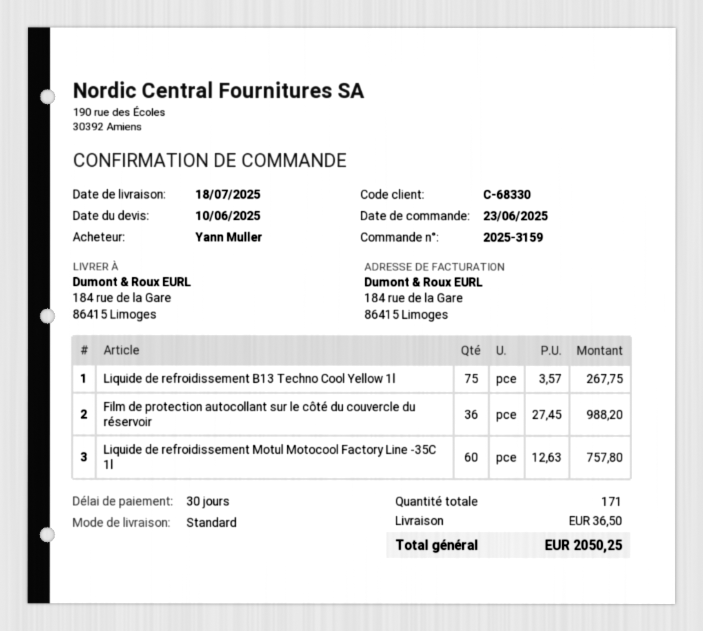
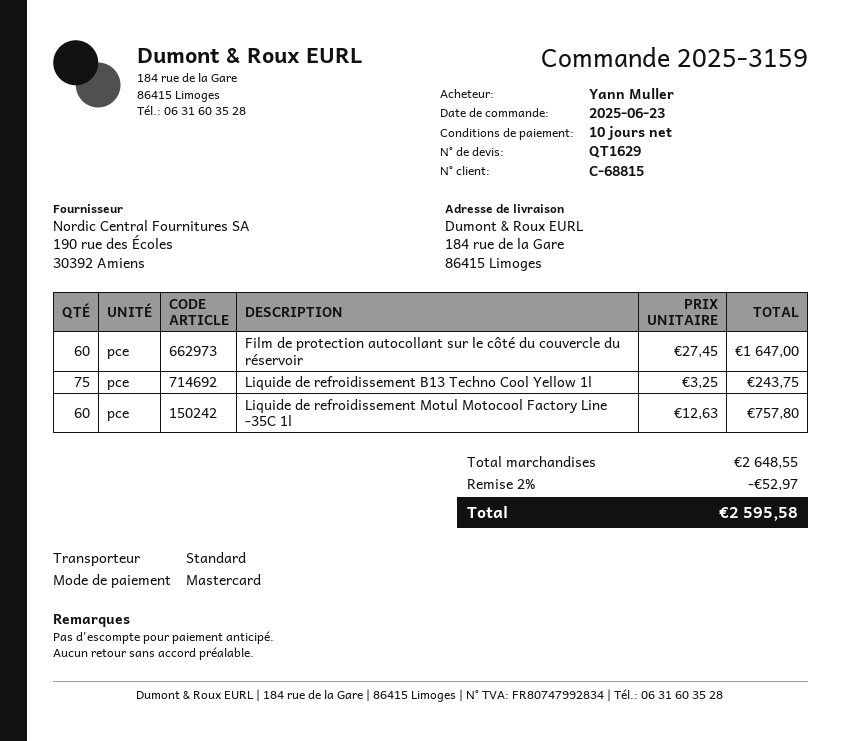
payment terms: 30 days -> 10 days
customer number: C-68330 -> C-68815
Liquide de refroidissement B13 Techno Cool Yellow 1l: 75 x 3.57 = 267.75 -> 75 x 3.25 = 243.75
Film de protection autocollant sur le côté du couvercle du réservoir: 36 x 27.45 = 988.20 -> 60 x 27.45 = 1647.00
discount: none -> 2% = 52.97
shipping: 36.50 -> none
total: 2050.25 -> 2595.58

